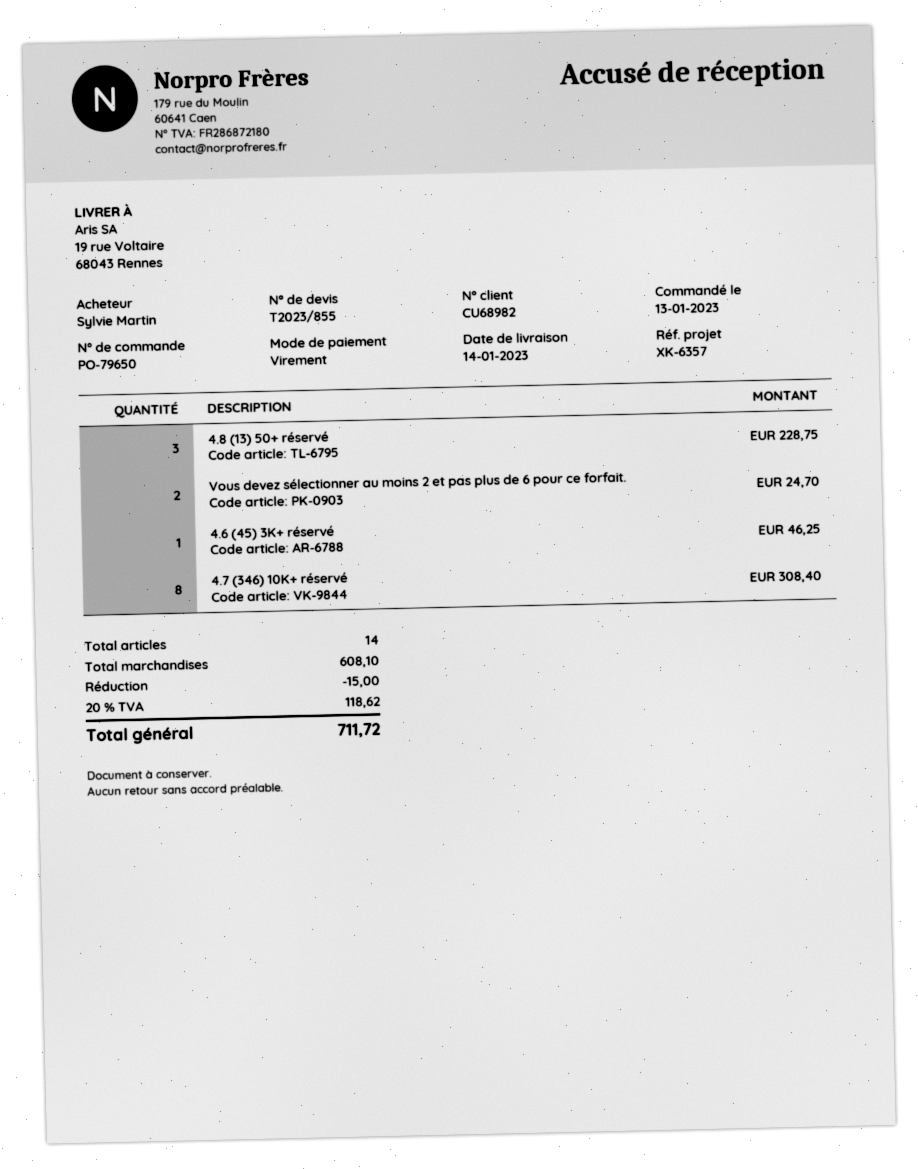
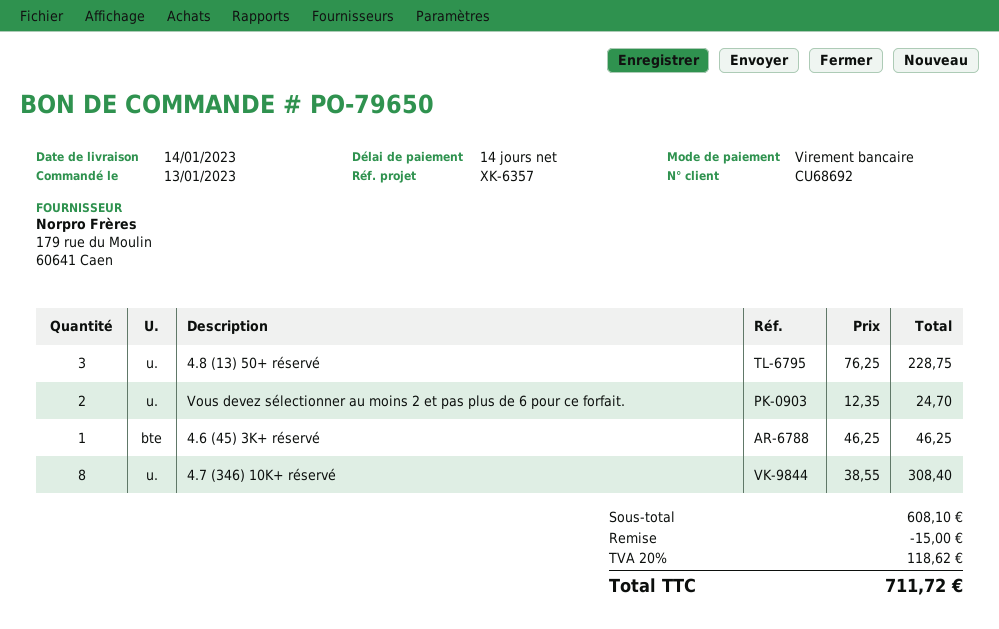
customer number: CU68982 -> CU68692

